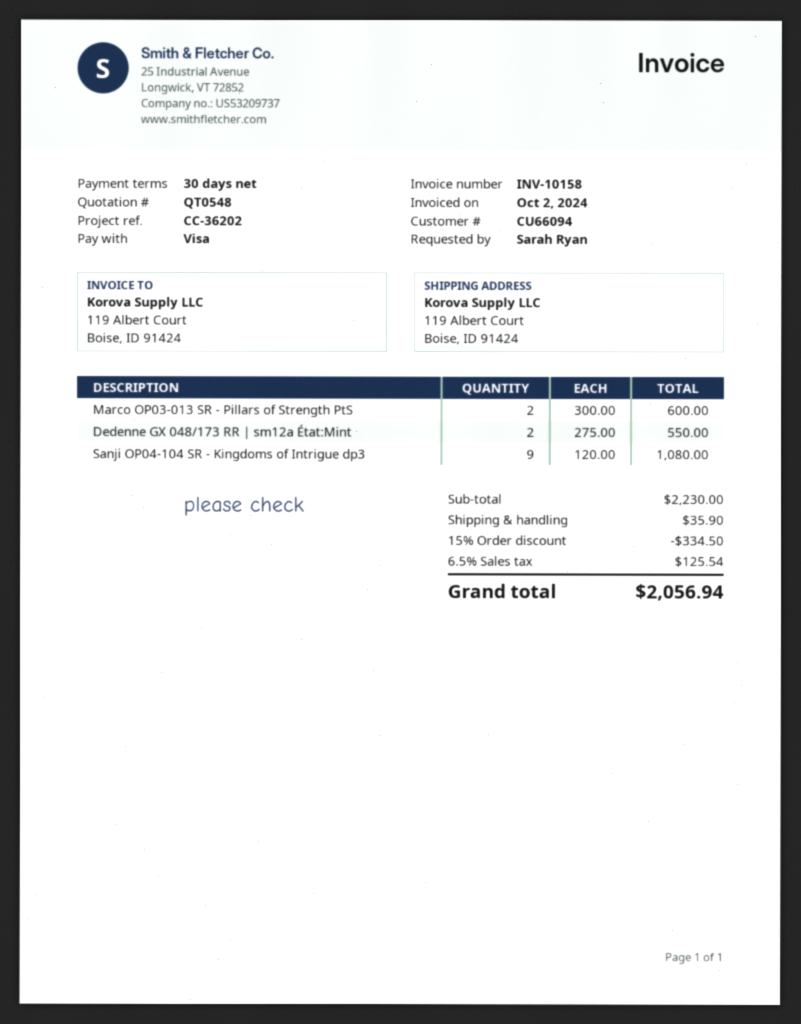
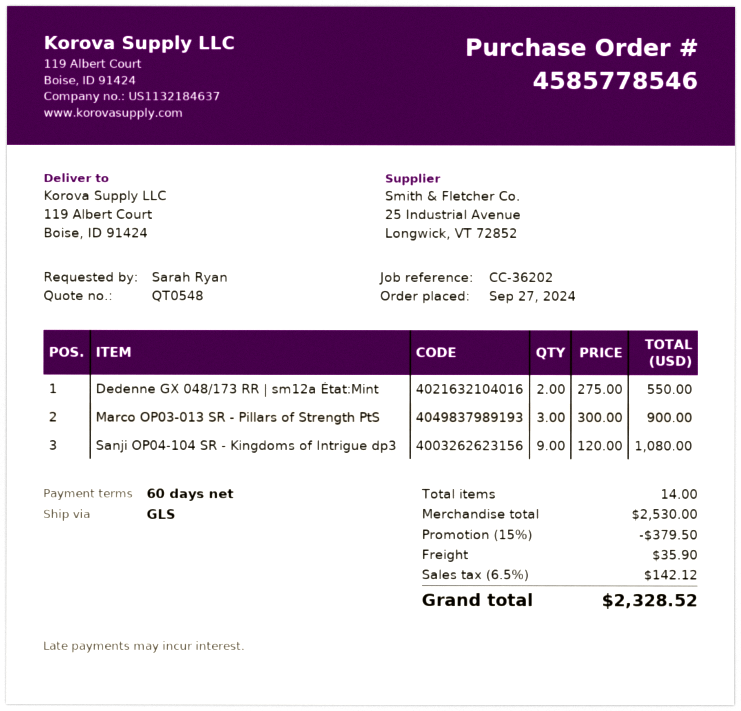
payment terms: 30 days -> 60 days
Marco OP03-013 SR - Pillars of Strength PtS: 2 x 300.00 = 600.00 -> 3 x 300.00 = 900.00
subtotal: 2230.00 -> 2530.00
discount: 15% = 334.50 -> 15% = 379.50
tax: 6.5% = 125.54 -> 6.5% = 142.12
total: 2056.94 -> 2328.52

